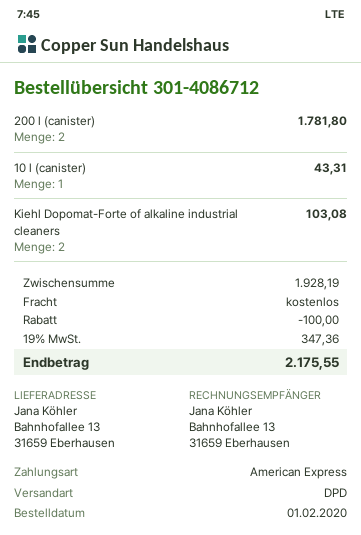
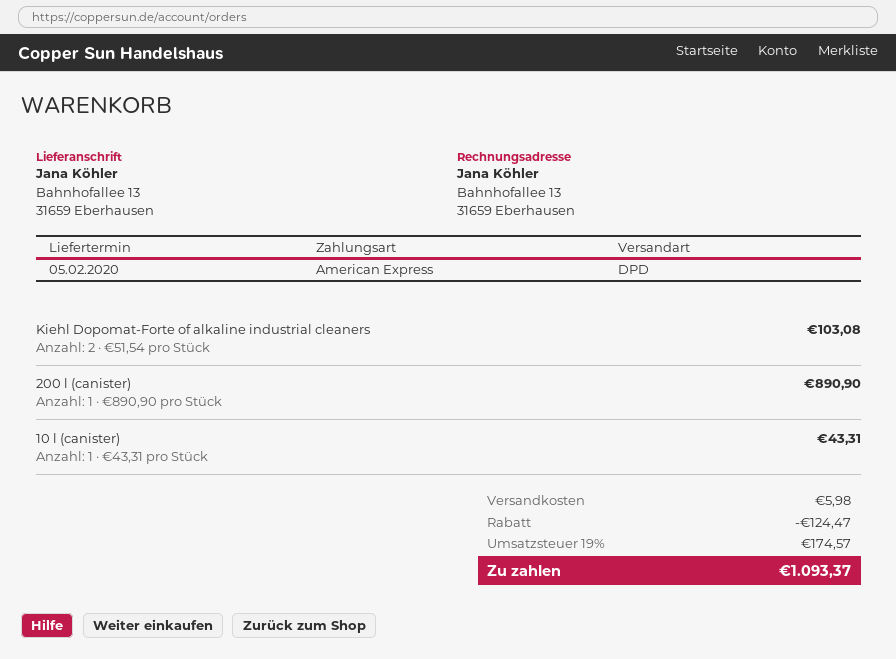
200 l (canister): 2 for 1781.80 -> 1 for 890.90
discount: 100.00 -> 124.47
shipping: 0.00 -> 5.98
tax: 19% = 347.36 -> 19% = 174.57
total: 2175.55 -> 1093.37

